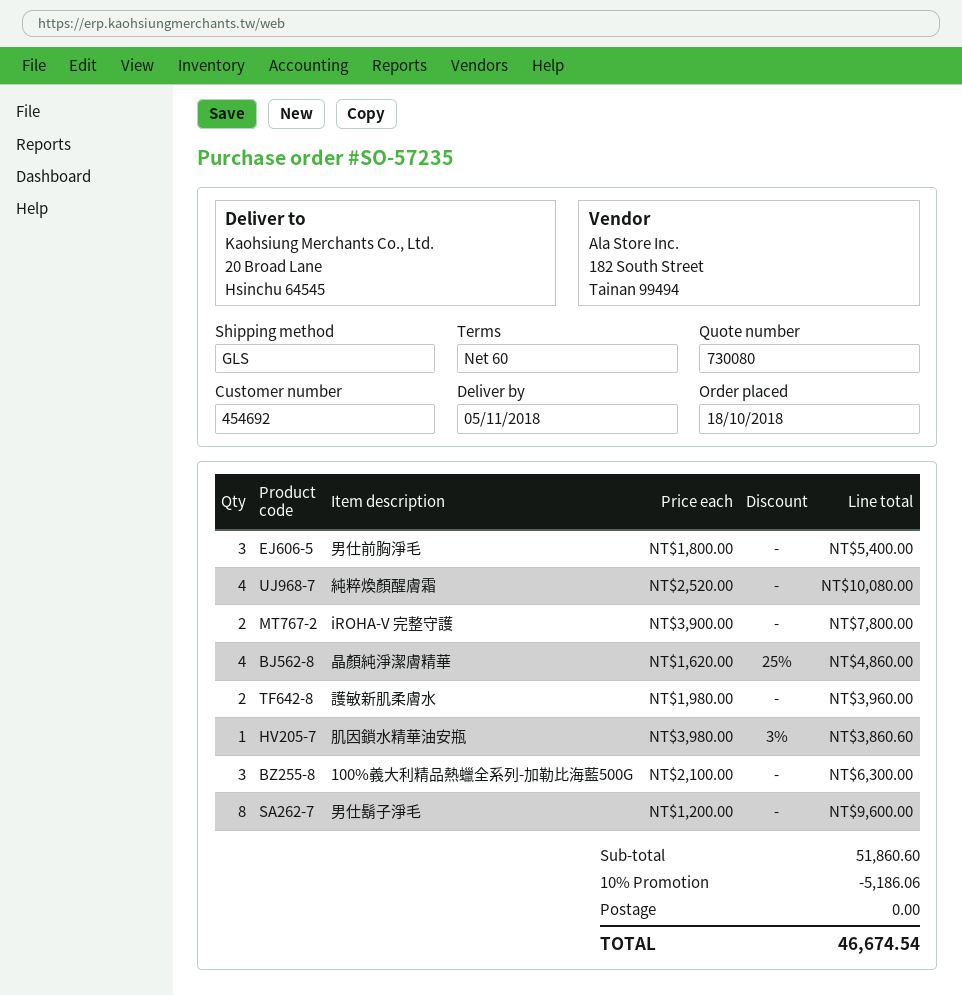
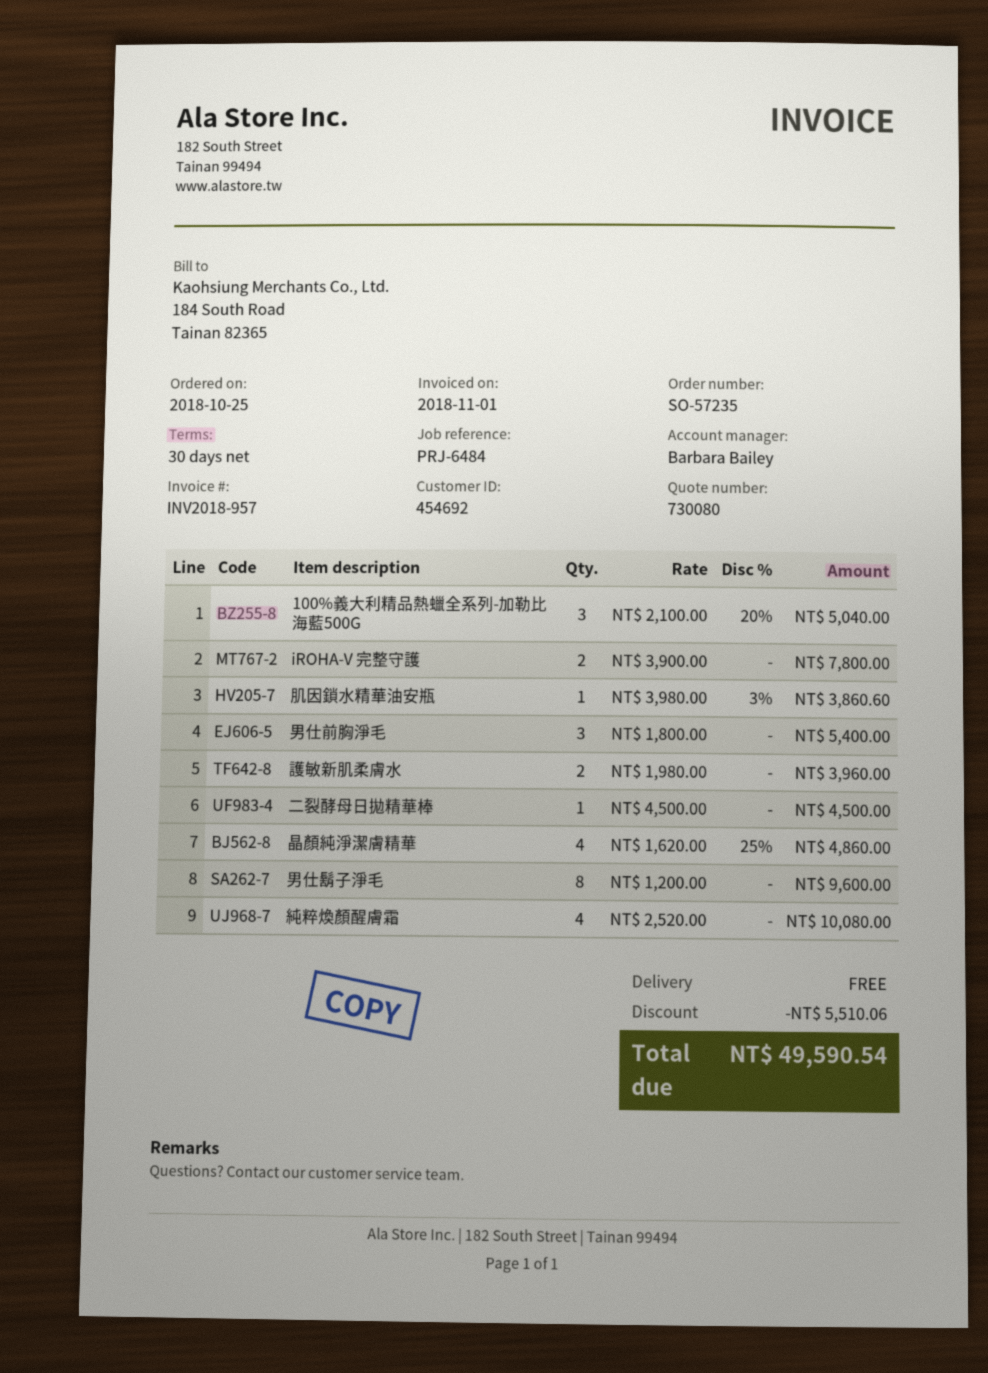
order date: 2018-10-18 -> 2018-10-25
payment terms: 60 days -> 30 days
100%義大利精品熱蠟全系列-加勒比海藍500G: 3 x 2100.00 = 6300.00 -> 3 x 2100.00 - 20% = 5040.00
二裂酵母日拋精華棒: none -> 1 x 4500.00 = 4500.00
discount: 5186.06 -> 5510.06
total: 46674.54 -> 49590.54

